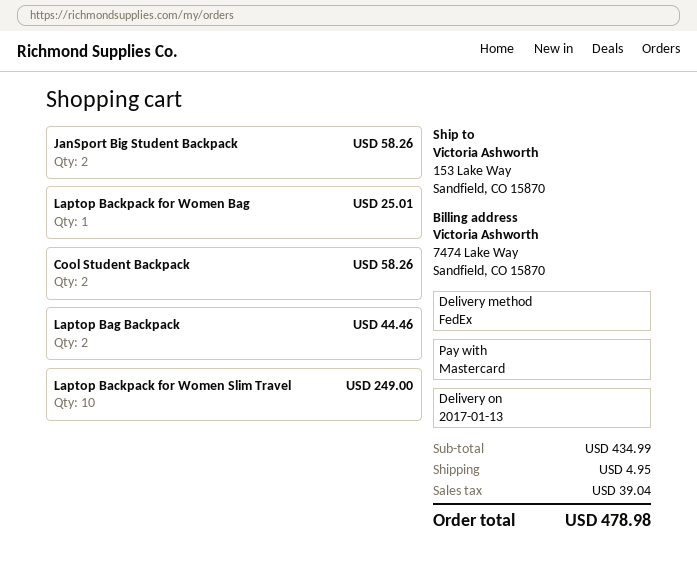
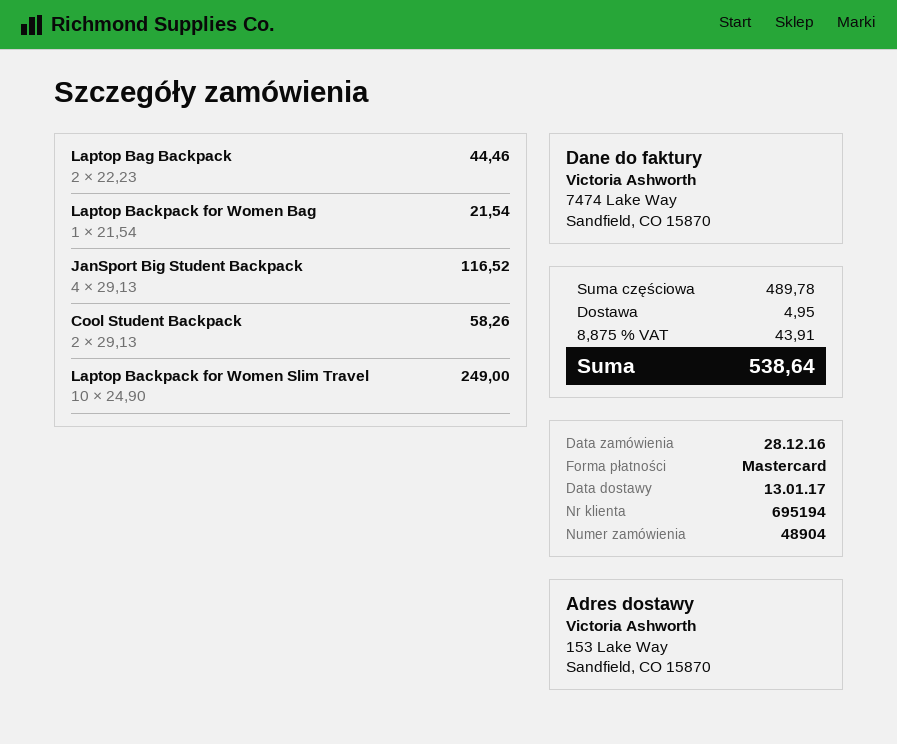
JanSport Big Student Backpack: 2 for 58.26 -> 4 for 116.52
Laptop Backpack for Women Bag: 1 for 25.01 -> 1 for 21.54
subtotal: 434.99 -> 489.78
tax: 39.04 -> 43.91
total: 478.98 -> 538.64

